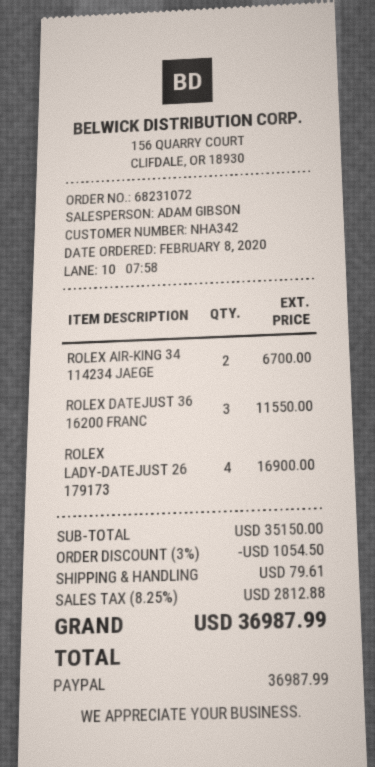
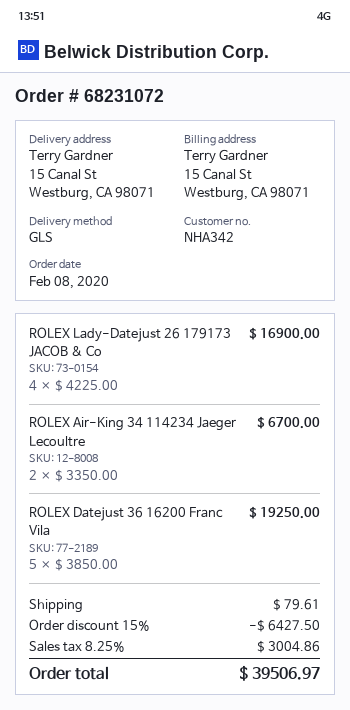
ROLEX DATEJUST 36 16200 FRANC: 3 for 11550.00 -> 5 for 19250.00
discount: 3% = 1054.50 -> 15% = 6427.50
tax: 8.25% = 2812.88 -> 8.25% = 3004.86
total: 36987.99 -> 39506.97

